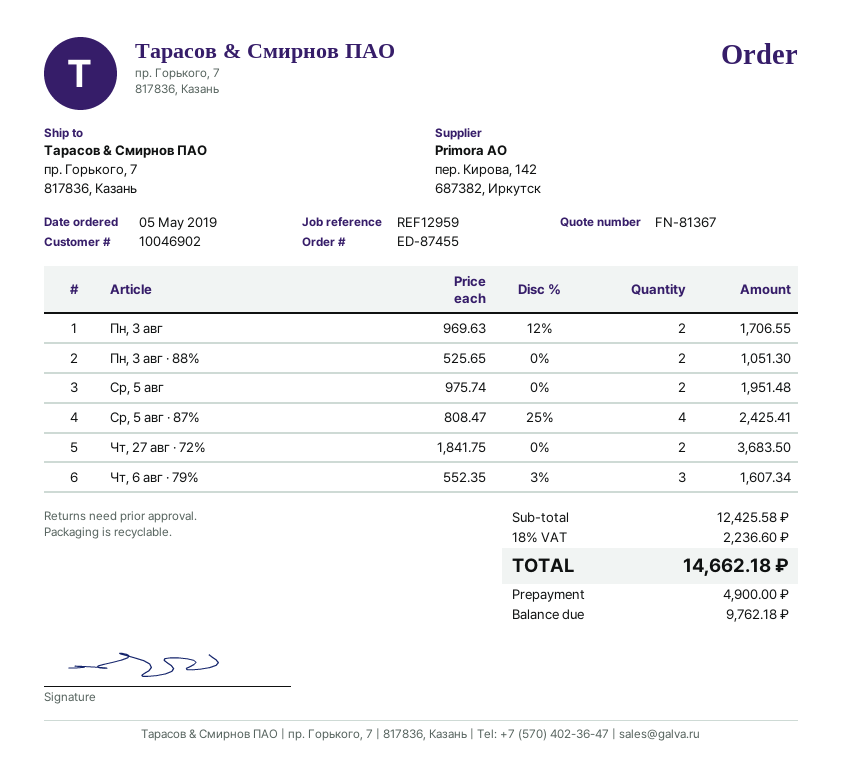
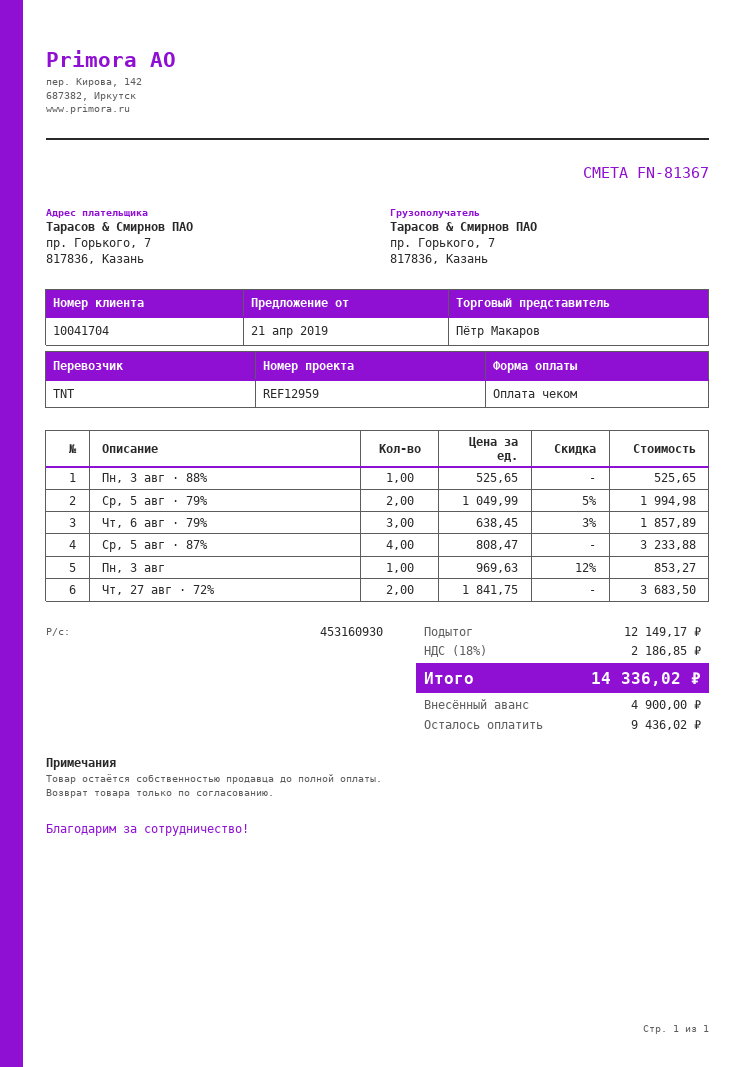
customer number: 10046902 -> 10041704
Пн, 3 авг: 2 x 969.63 - 12% = 1706.55 -> 1 x 969.63 - 12% = 853.27
Пн, 3 авг · 88%: 2 x 525.65 = 1051.30 -> 1 x 525.65 = 525.65
Ср, 5 авг: 2 x 975.74 = 1951.48 -> none
Ср, 5 авг · 87%: 4 x 808.47 - 25% = 2425.41 -> 4 x 808.47 = 3233.88
Чт, 6 авг · 79%: 3 x 552.35 - 3% = 1607.34 -> 3 x 638.45 - 3% = 1857.89
Ср, 5 авг · 79%: none -> 2 x 1049.99 - 5% = 1994.98
subtotal: 12425.58 -> 12149.17
tax: 18% = 2236.60 -> 18% = 2186.85
total: 14662.18 -> 14336.02
balance: 9762.18 -> 9436.02

